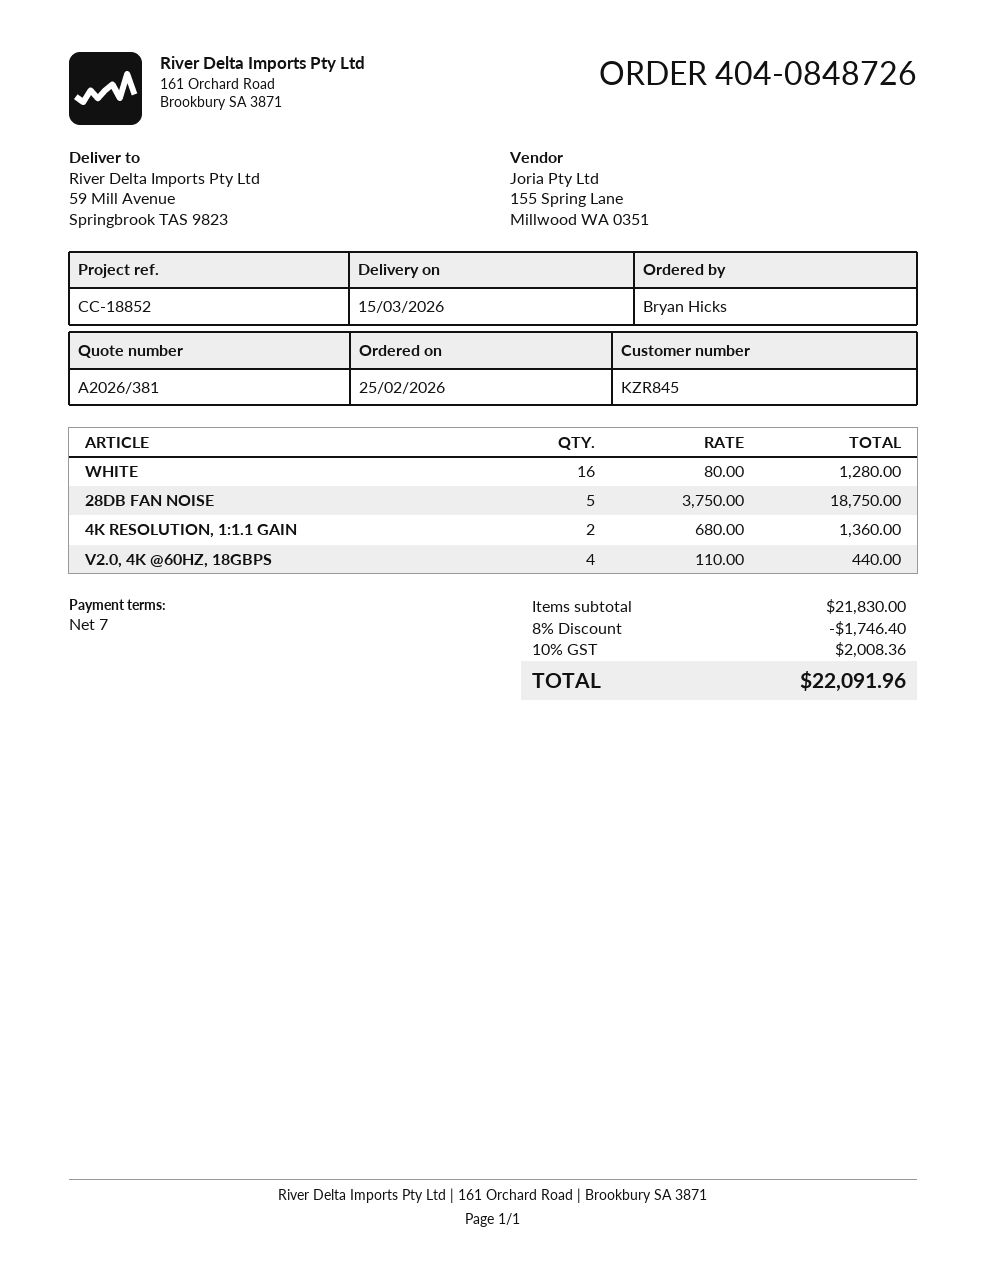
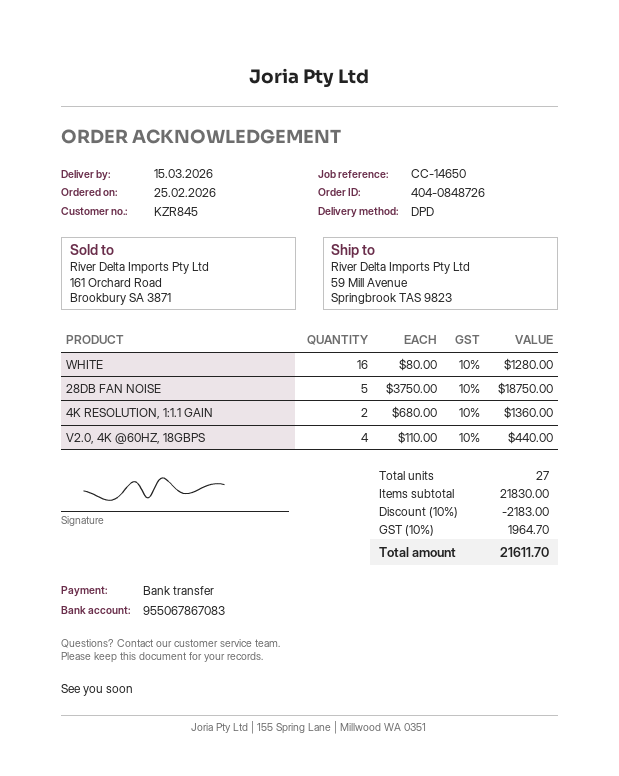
reference: CC-18852 -> CC-14650
discount: 8% = 1746.40 -> 10% = 2183.00
tax: 10% = 2008.36 -> 10% = 1964.70
total: 22091.96 -> 21611.70

